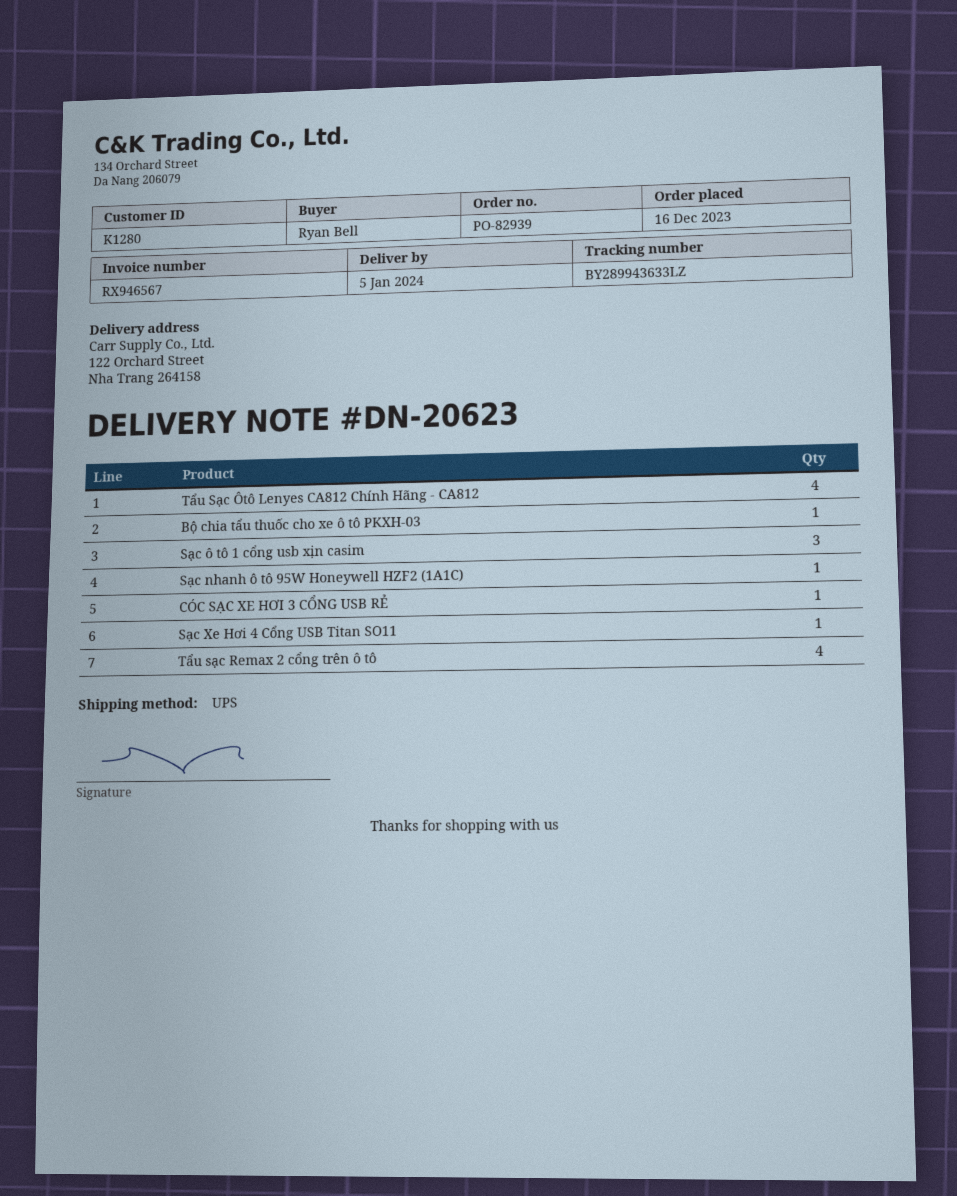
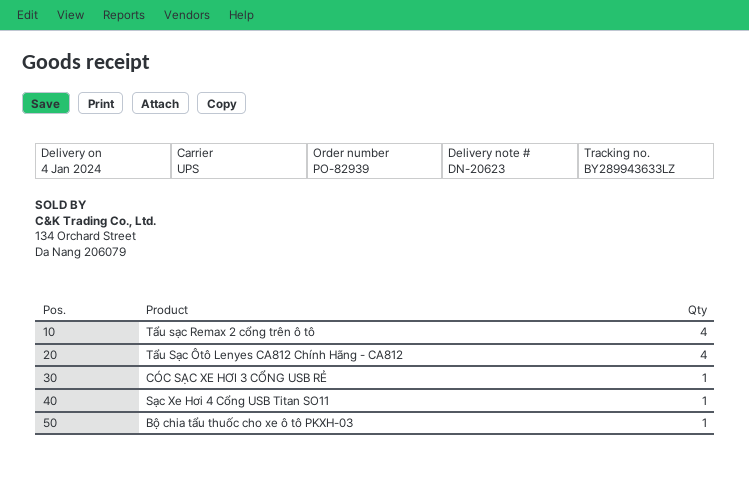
delivery date: 2024-01-05 -> 2024-01-04
Sạc ô tô 1 cổng usb xịn casim: 3 -> none
Sạc nhanh ô tô 95W Honeywell HZF2 (1A1C): 1 -> none

